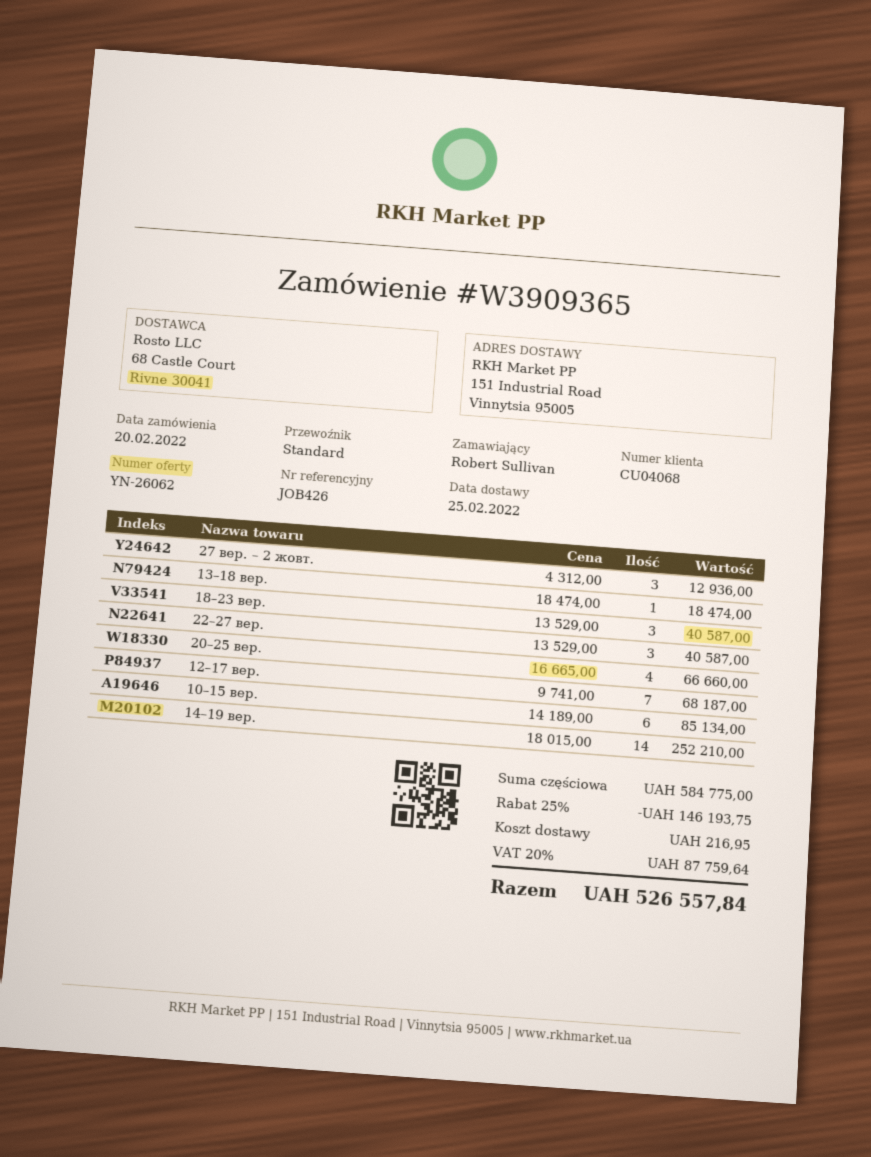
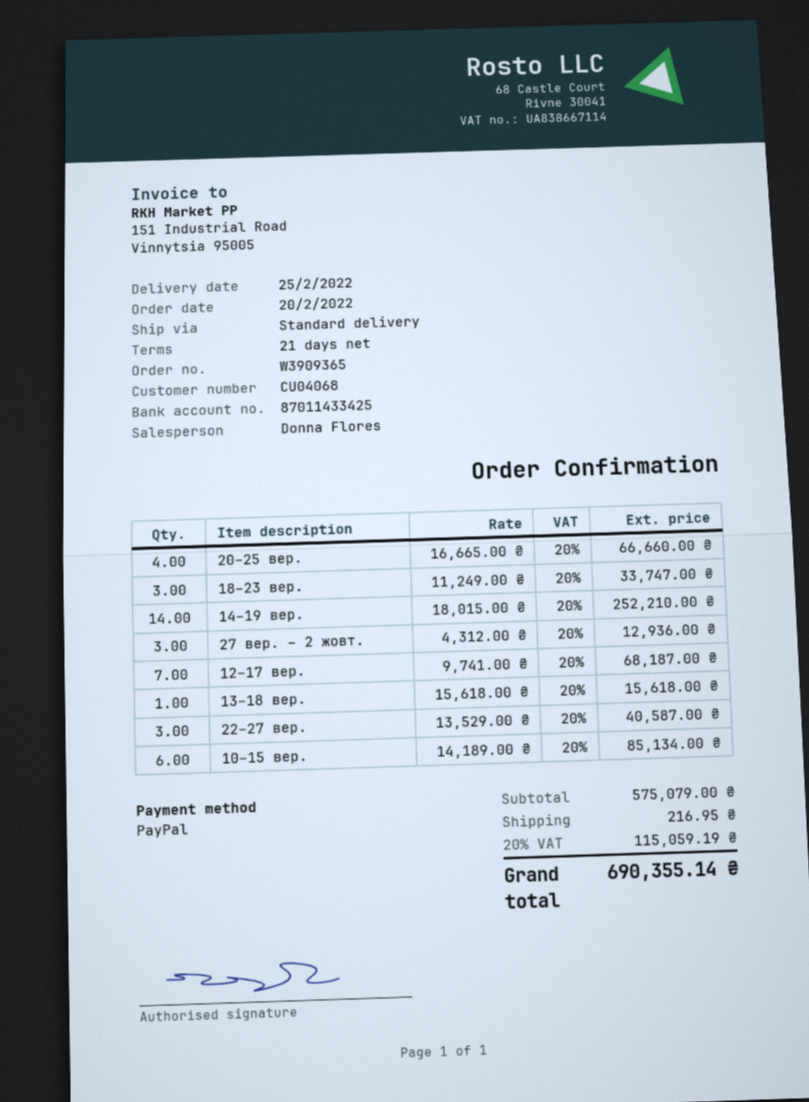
13–18 вер.: 1 x 18474.00 = 18474.00 -> 1 x 15618.00 = 15618.00
18–23 вер.: 3 x 13529.00 = 40587.00 -> 3 x 11249.00 = 33747.00
subtotal: 584775.00 -> 575079.00
discount: 25% = 146193.75 -> none
tax: 20% = 87759.64 -> 20% = 115059.19
total: 526557.84 -> 690355.14

